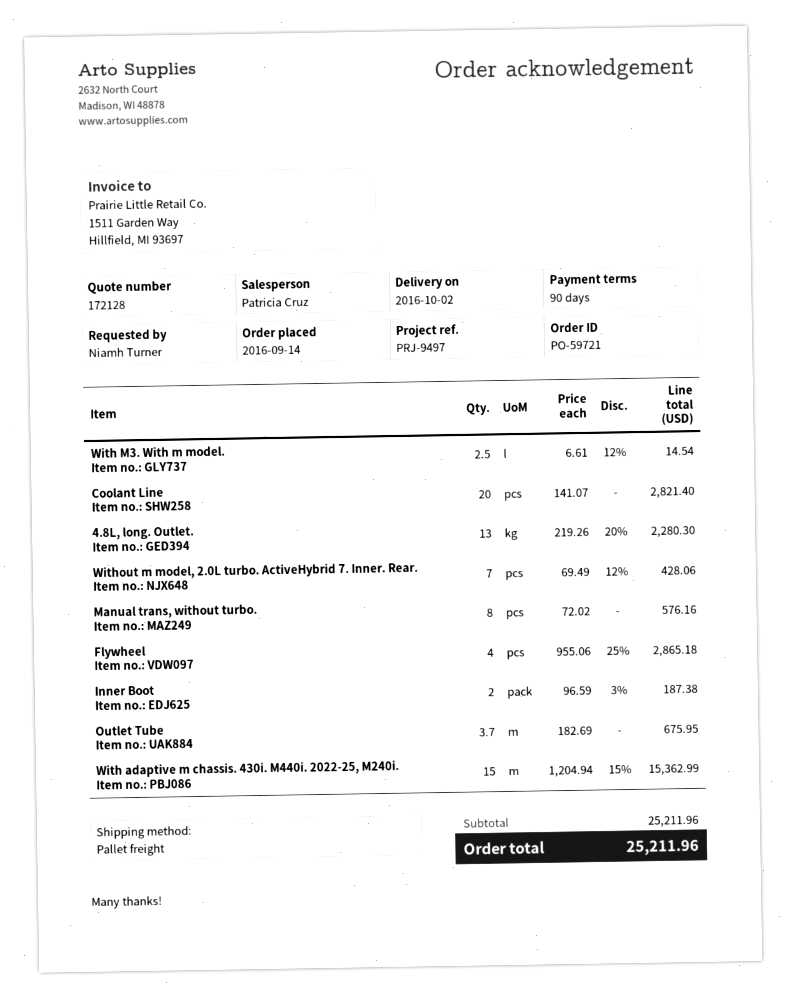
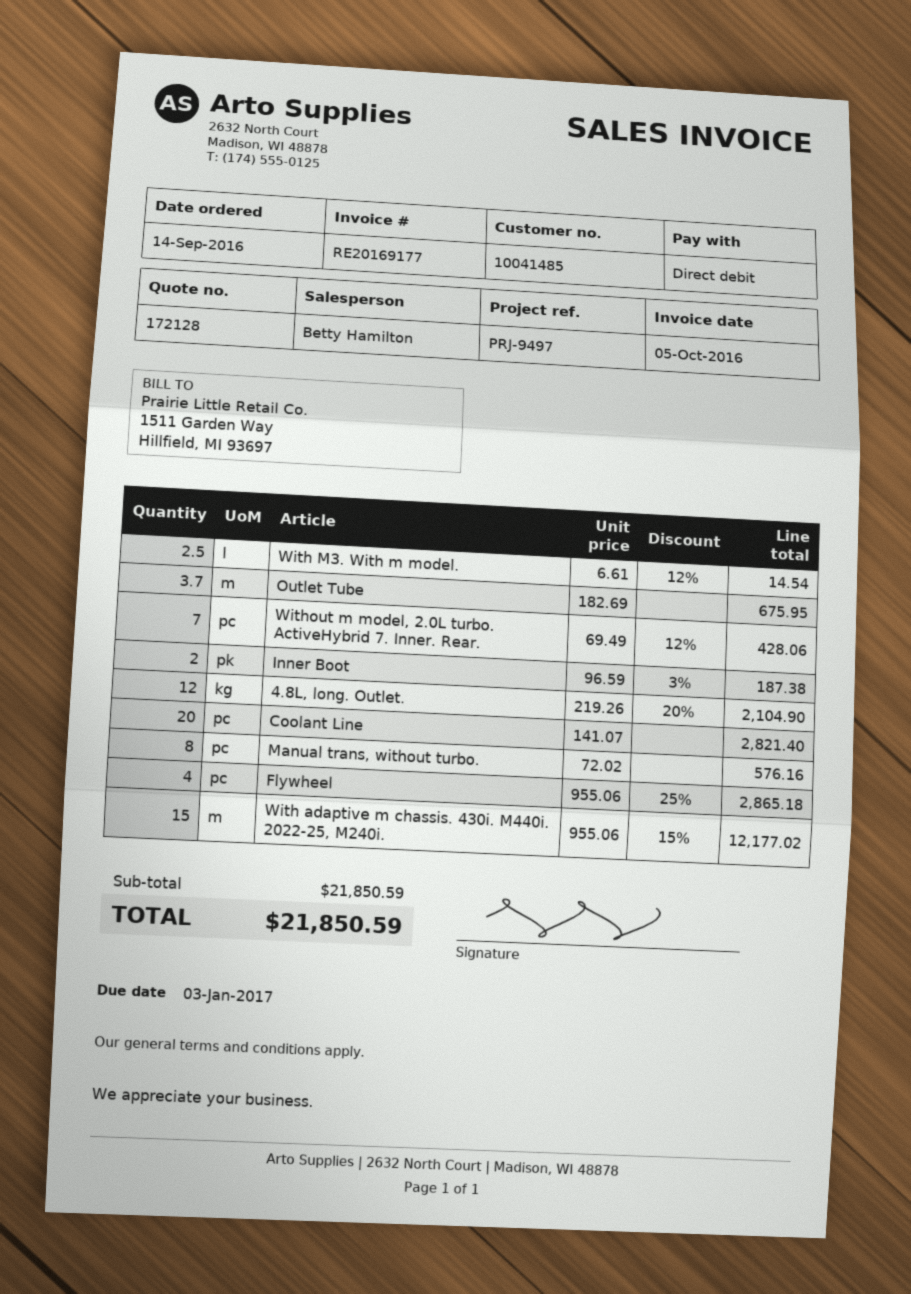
sales rep: Patricia Cruz -> Betty Hamilton
4.8L, long. Outlet.: 13 x 219.26 - 20% = 2280.30 -> 12 x 219.26 - 20% = 2104.90
With adaptive m chassis. 430i. M440i. 2022-25, M240i.: 15 x 1204.94 - 15% = 15362.99 -> 15 x 955.06 - 15% = 12177.02
subtotal: 25211.96 -> 21850.59
total: 25211.96 -> 21850.59

